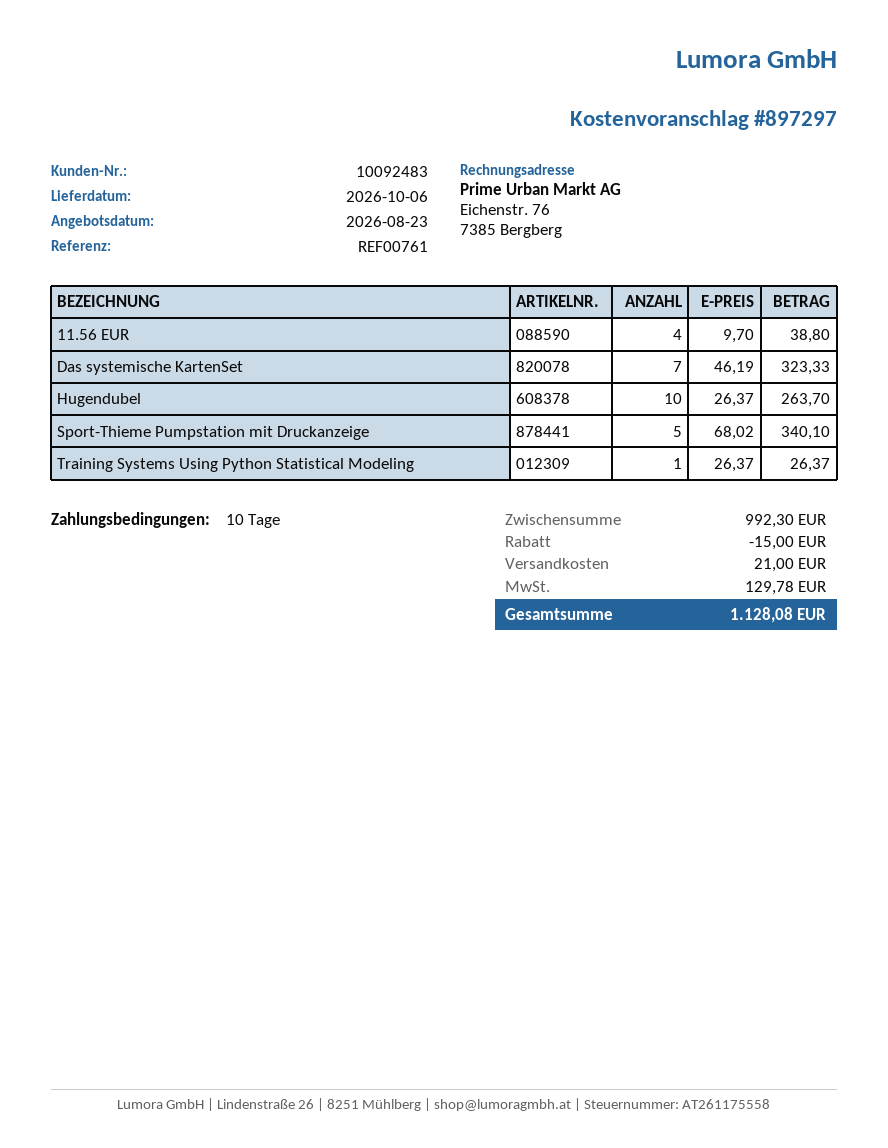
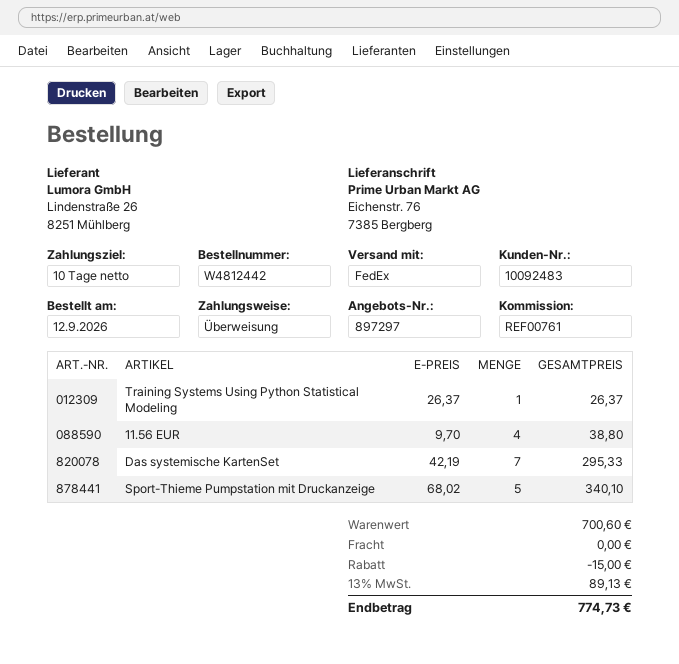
Das systemische KartenSet: 7 x 46.19 = 323.33 -> 7 x 42.19 = 295.33
Hugendubel: 10 x 26.37 = 263.70 -> none
subtotal: 992.30 -> 700.60
shipping: 21.00 -> 0.00
tax: 129.78 -> 89.13
total: 1128.08 -> 774.73

